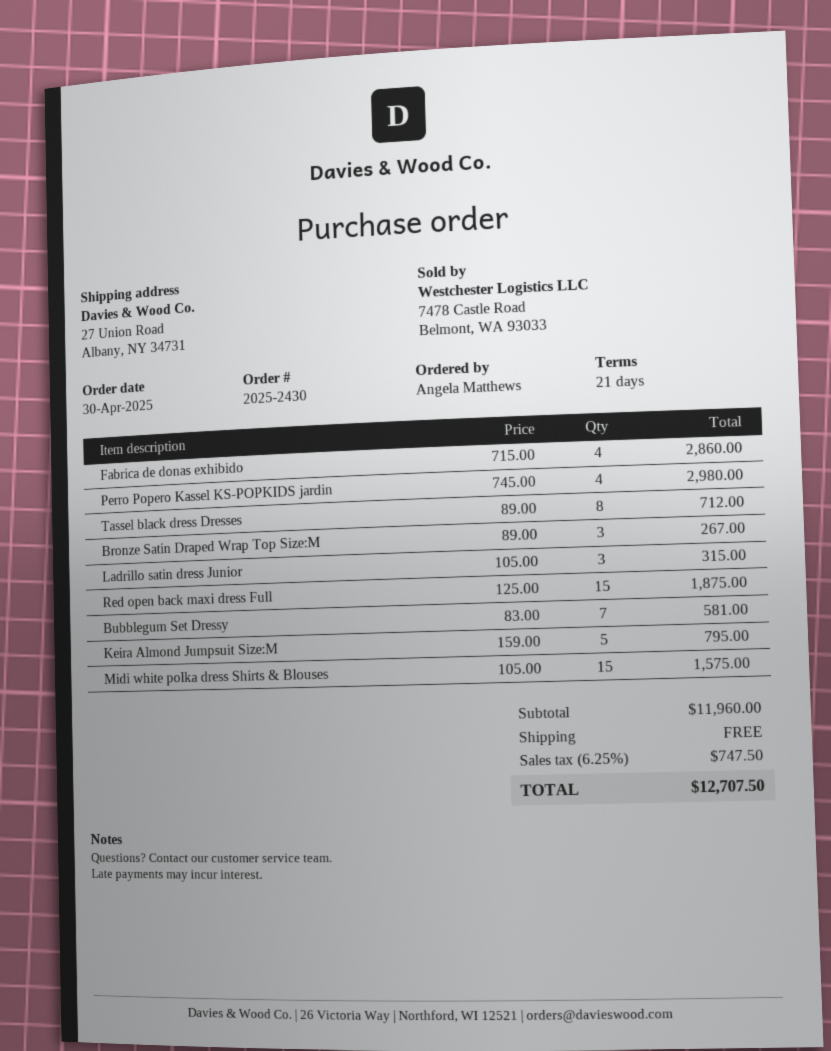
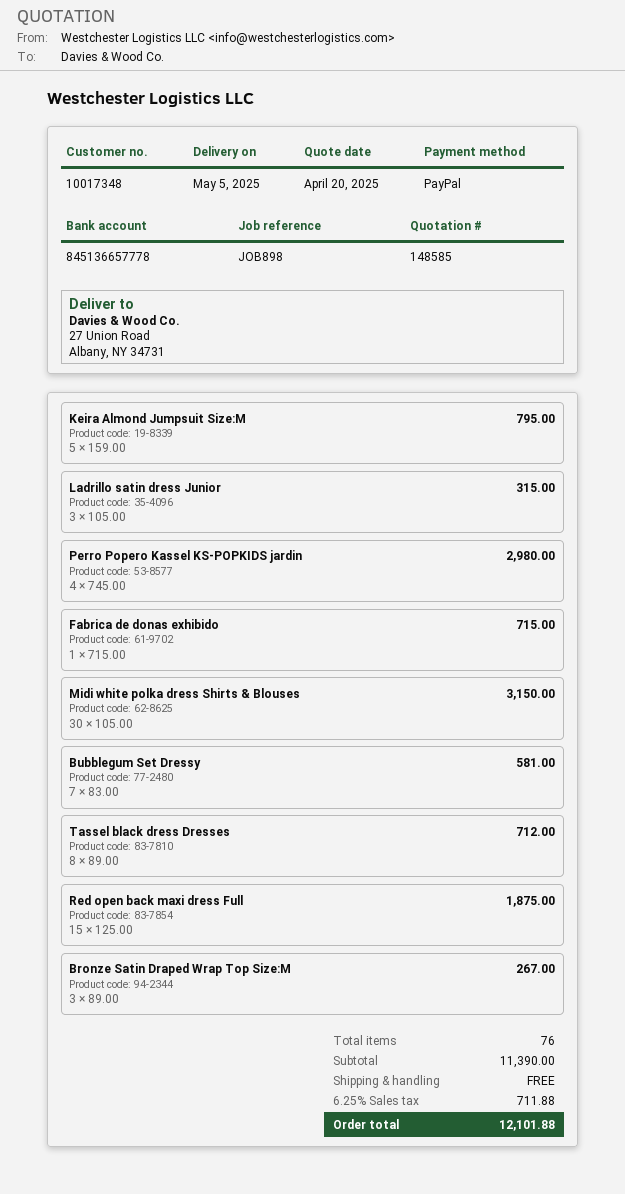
Fabrica de donas exhibido: 4 x 715.00 = 2860.00 -> 1 x 715.00 = 715.00
Midi white polka dress Shirts & Blouses: 15 x 105.00 = 1575.00 -> 30 x 105.00 = 3150.00
subtotal: 11960.00 -> 11390.00
tax: 6.25% = 747.50 -> 6.25% = 711.88
total: 12707.50 -> 12101.88

